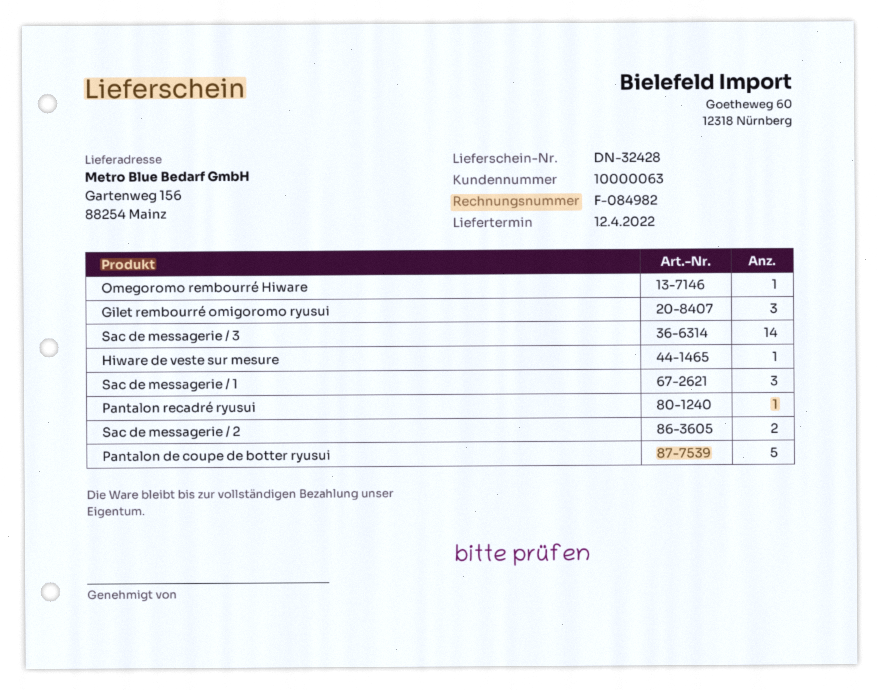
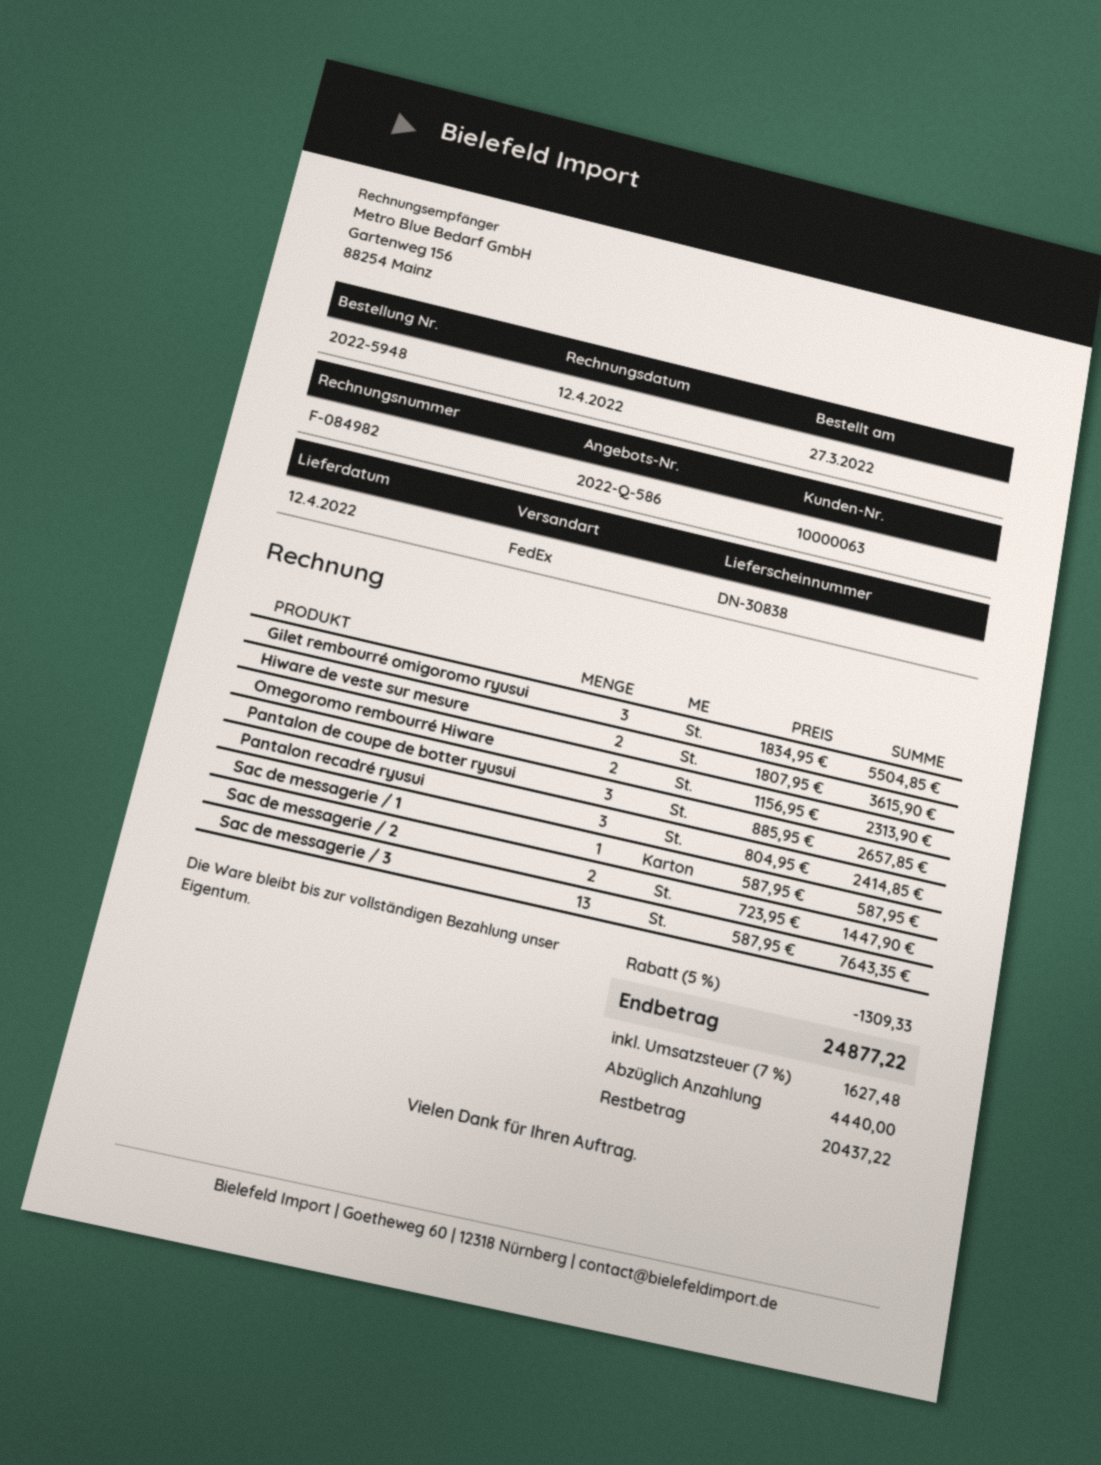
delivery note number: DN-32428 -> DN-30838
Omegoromo rembourré Hiware: 1 -> 2
Sac de messagerie / 3: 14 -> 13
Hiware de veste sur mesure: 1 -> 2
Sac de messagerie / 1: 3 -> 1
Pantalon recadré ryusui: 1 -> 3
Pantalon de coupe de botter ryusui: 5 -> 3

